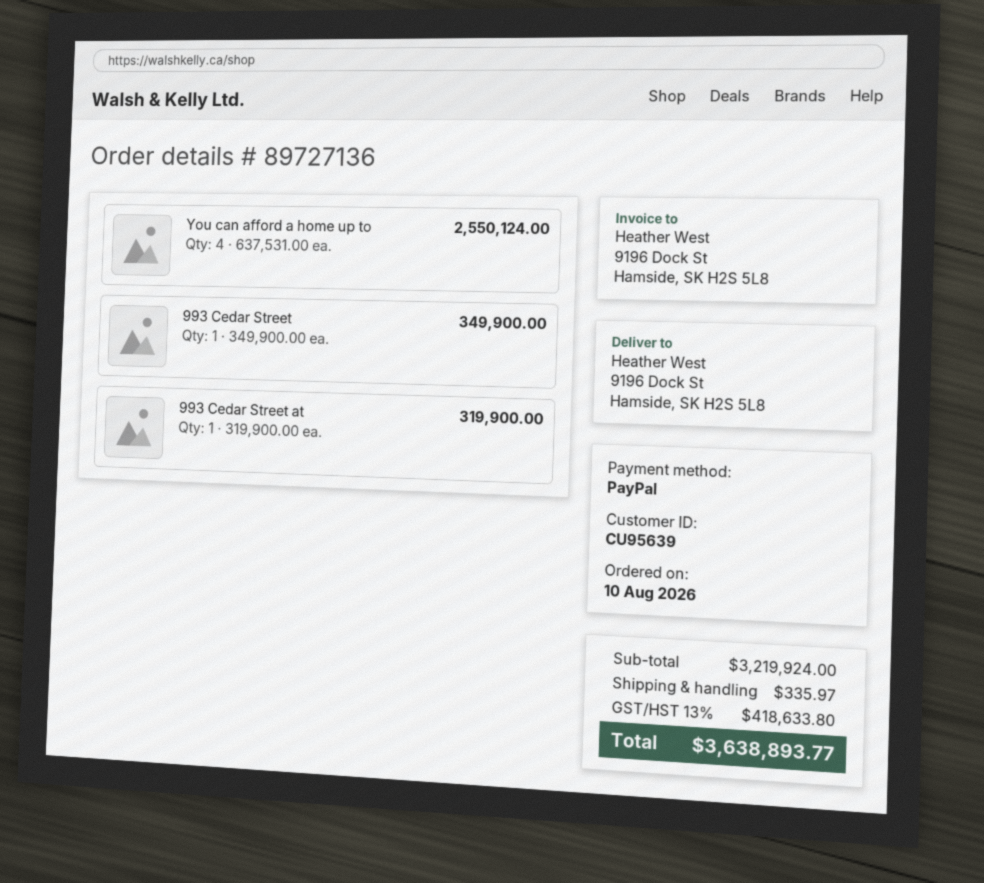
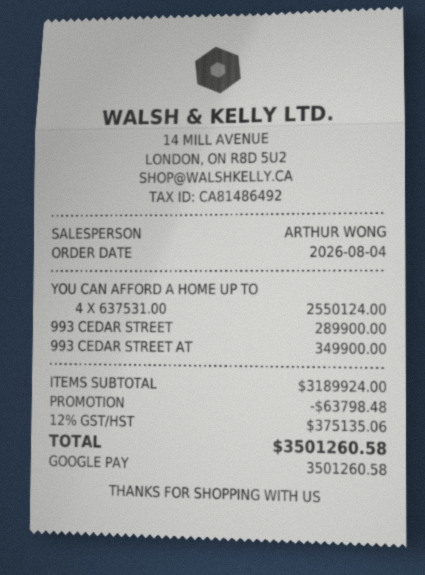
order date: 2026-08-10 -> 2026-08-04
payment method: PayPal -> Google Pay
993 Cedar Street: 1 x 349900.00 = 349900.00 -> 1 x 289900.00 = 289900.00
993 Cedar Street at: 1 x 319900.00 = 319900.00 -> 1 x 349900.00 = 349900.00
subtotal: 3219924.00 -> 3189924.00
discount: none -> 63798.48
shipping: 335.97 -> none
tax: 13% = 418633.80 -> 12% = 375135.06
total: 3638893.77 -> 3501260.58

